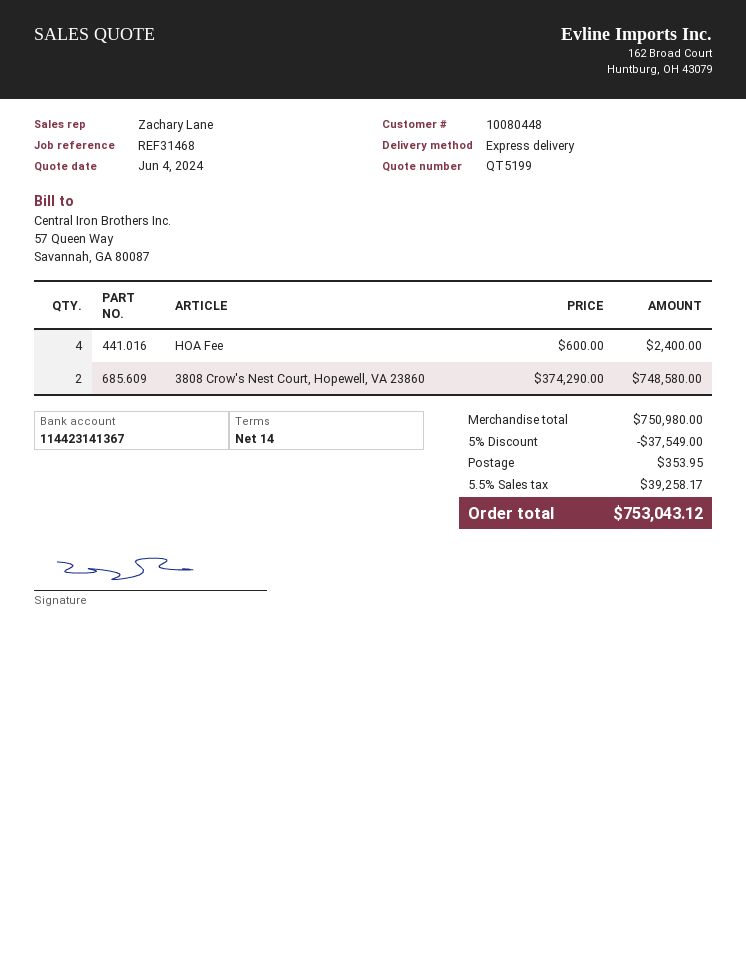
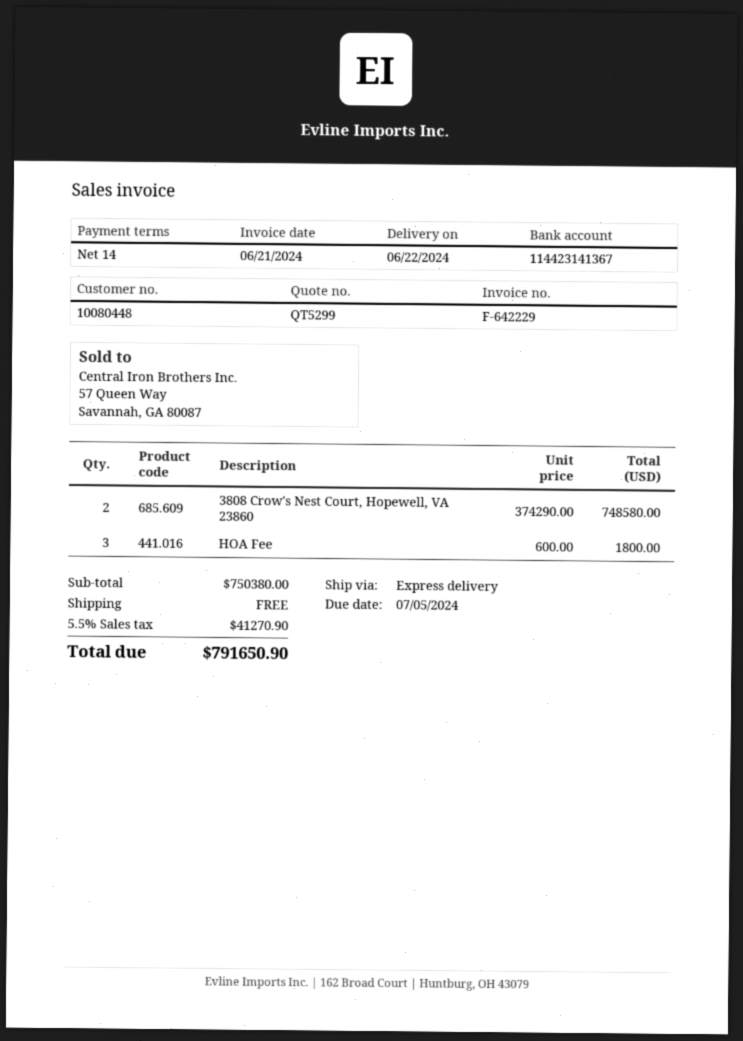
quote number: QT5199 -> QT5299
HOA Fee: 4 x 600.00 = 2400.00 -> 3 x 600.00 = 1800.00
subtotal: 750980.00 -> 750380.00
discount: 5% = 37549.00 -> none
shipping: 353.95 -> 0.00
tax: 5.5% = 39258.17 -> 5.5% = 41270.90
total: 753043.12 -> 791650.90

